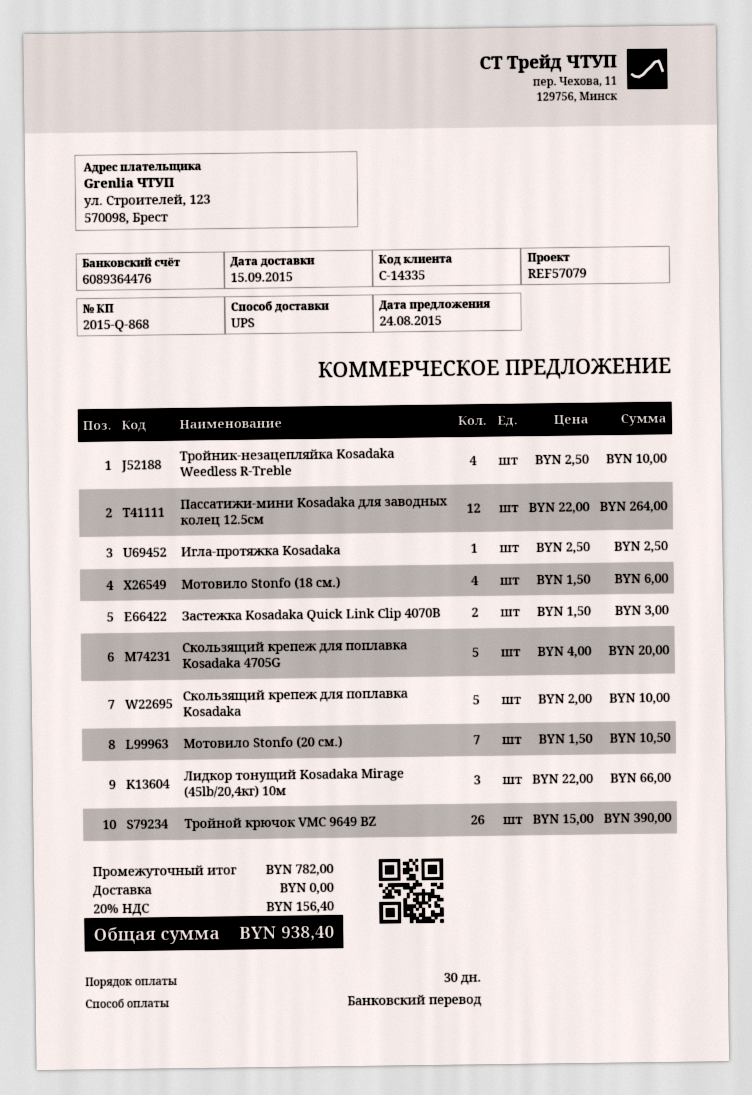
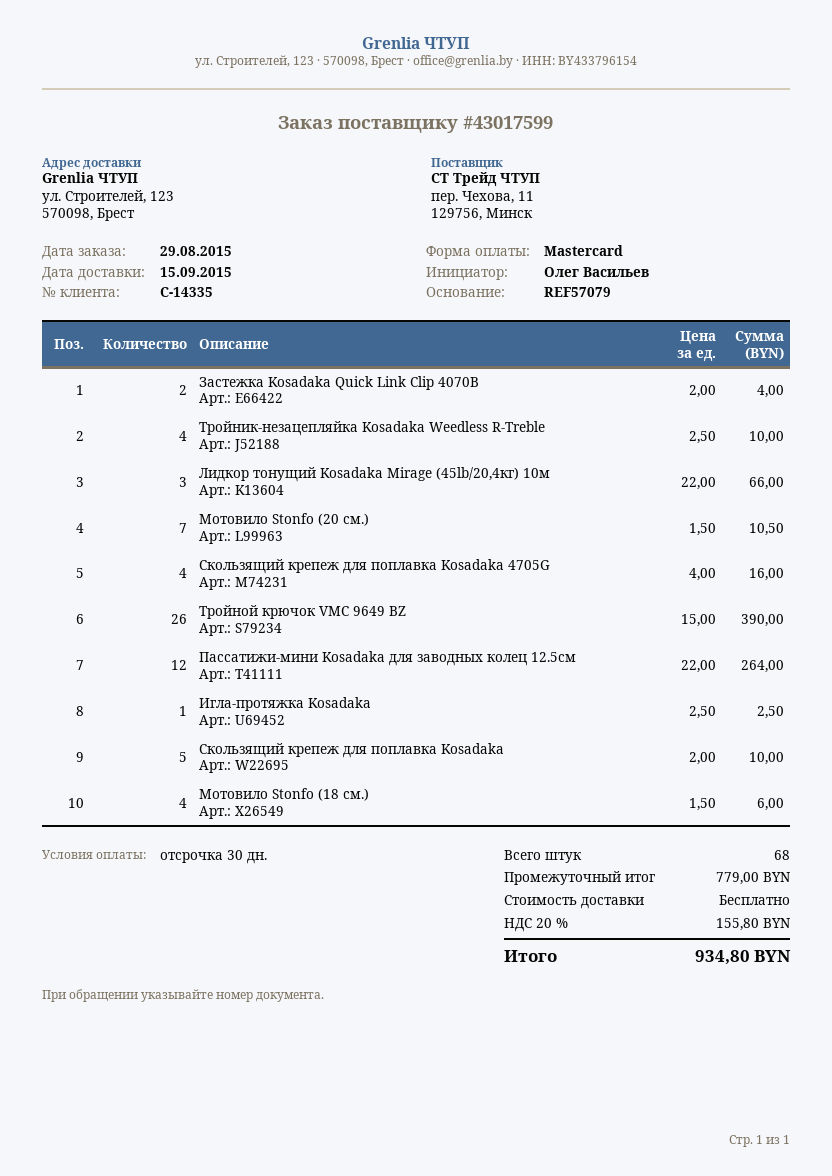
payment method: bank transfer -> Mastercard
Застежка Kosadaka Quick Link Clip 4070B: 2 x 1.50 = 3.00 -> 2 x 2.00 = 4.00
Скользящий крепеж для поплавка Kosadaka 4705G: 5 x 4.00 = 20.00 -> 4 x 4.00 = 16.00
subtotal: 782.00 -> 779.00
tax: 20% = 156.40 -> 20% = 155.80
total: 938.40 -> 934.80

